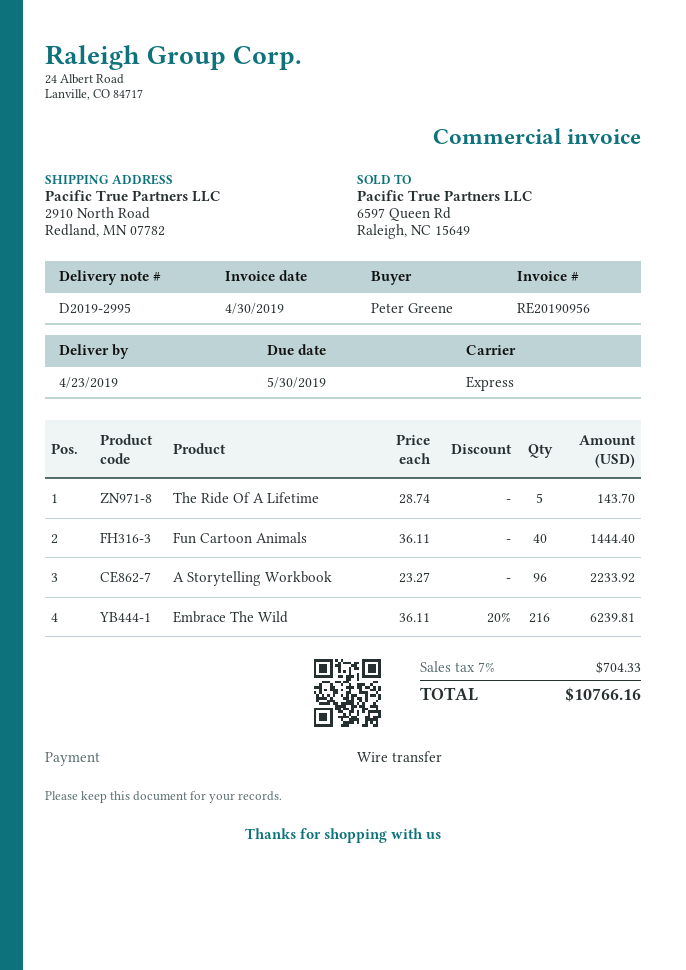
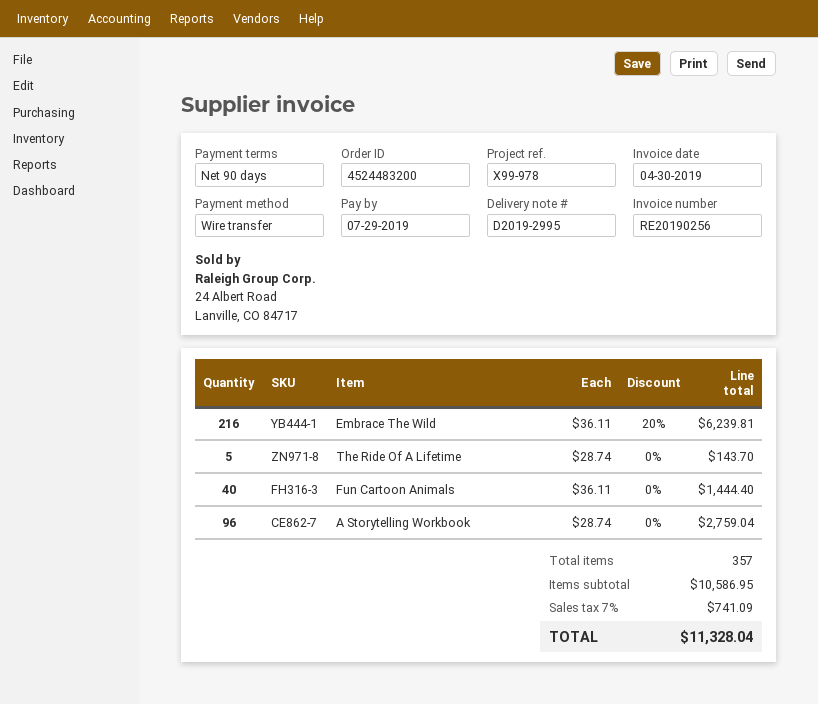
invoice number: RE20190956 -> RE20190256
due date: 2019-05-30 -> 2019-07-29
A Storytelling Workbook: 96 x 23.27 = 2233.92 -> 96 x 28.74 = 2759.04
tax: 7% = 704.33 -> 7% = 741.09
total: 10766.16 -> 11328.04

